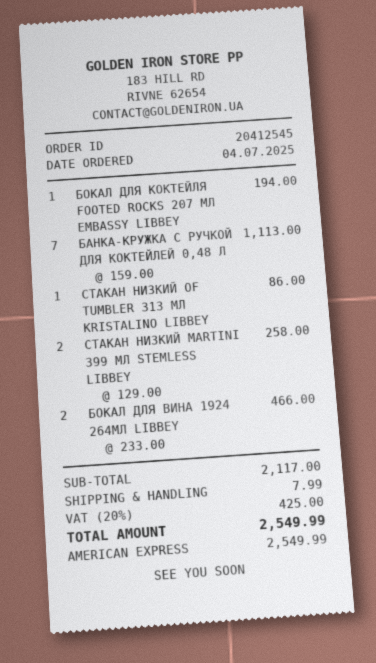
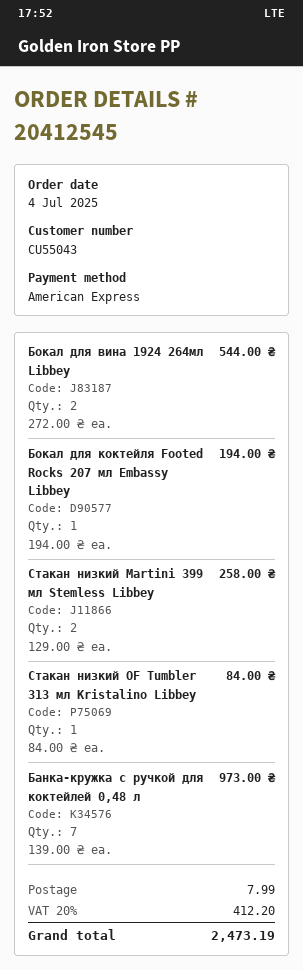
БАНКА-КРУЖКА C РУЧКОЙ ДЛЯ КОКТЕЙЛЕЙ 0,48 Л: 7 x 159.00 = 1113.00 -> 7 x 139.00 = 973.00
СТАКАН НИЗКИЙ OF TUMBLER 313 МЛ KRISTALINO LIBBEY: 1 x 86.00 = 86.00 -> 1 x 84.00 = 84.00
БОКАЛ ДЛЯ ВИНА 1924 264МЛ LIBBEY: 2 x 233.00 = 466.00 -> 2 x 272.00 = 544.00
tax: 20% = 425.00 -> 20% = 412.20
total: 2549.99 -> 2473.19

